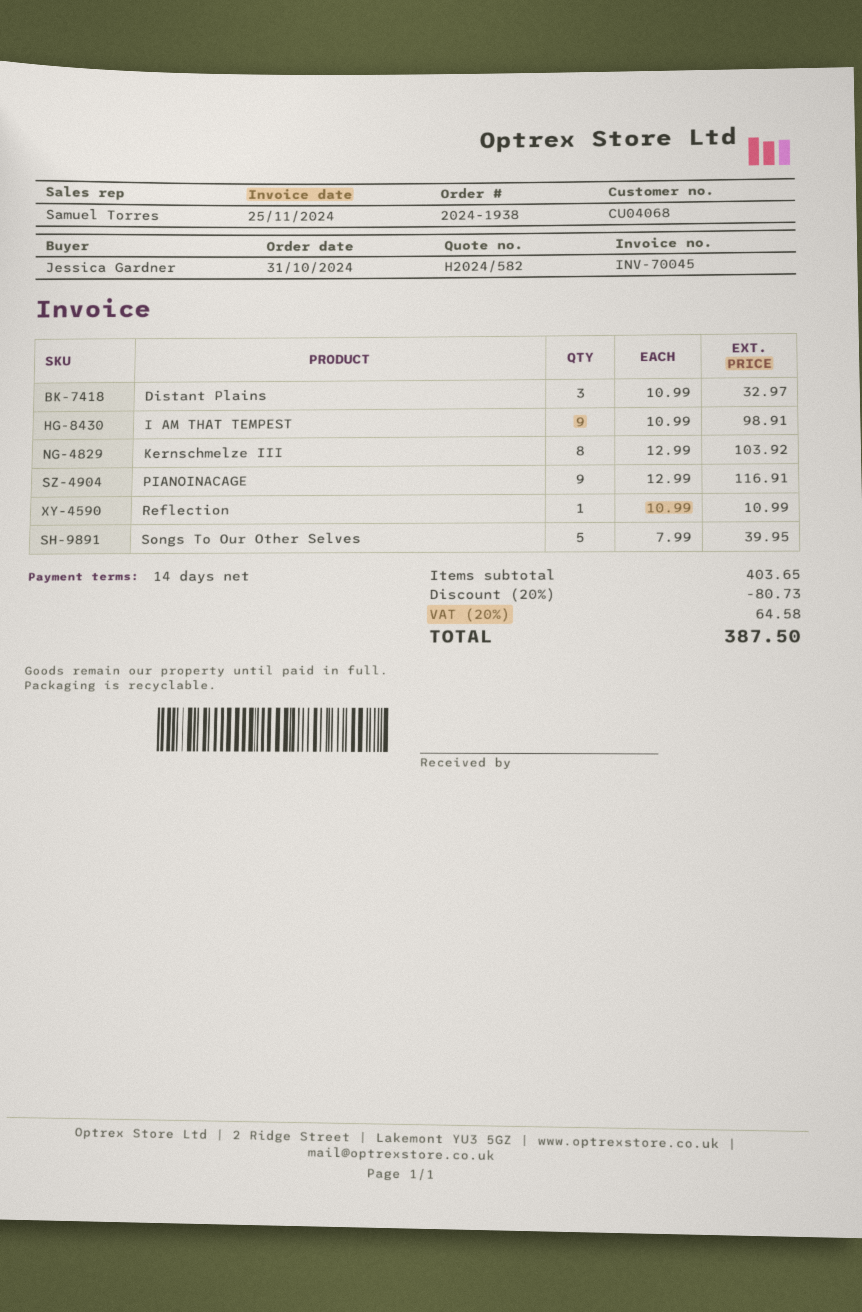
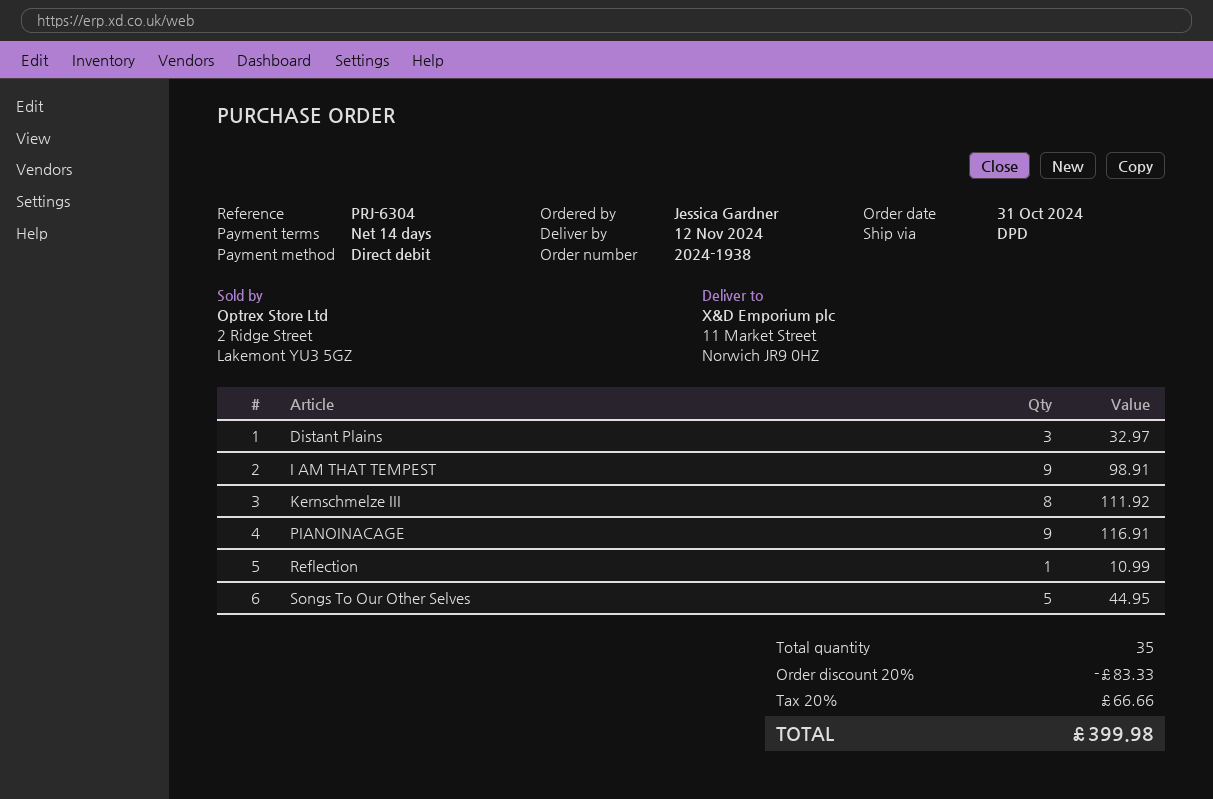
Kernschmelze III: 8 for 103.92 -> 8 for 111.92
Songs To Our Other Selves: 5 for 39.95 -> 5 for 44.95
discount: 20% = 80.73 -> 20% = 83.33
tax: 20% = 64.58 -> 20% = 66.66
total: 387.50 -> 399.98

